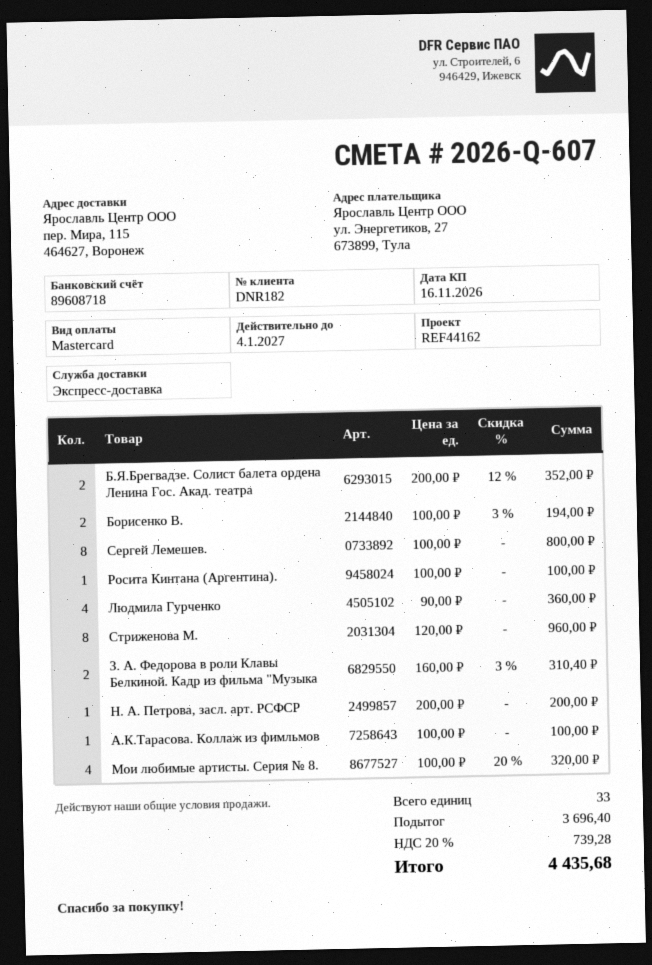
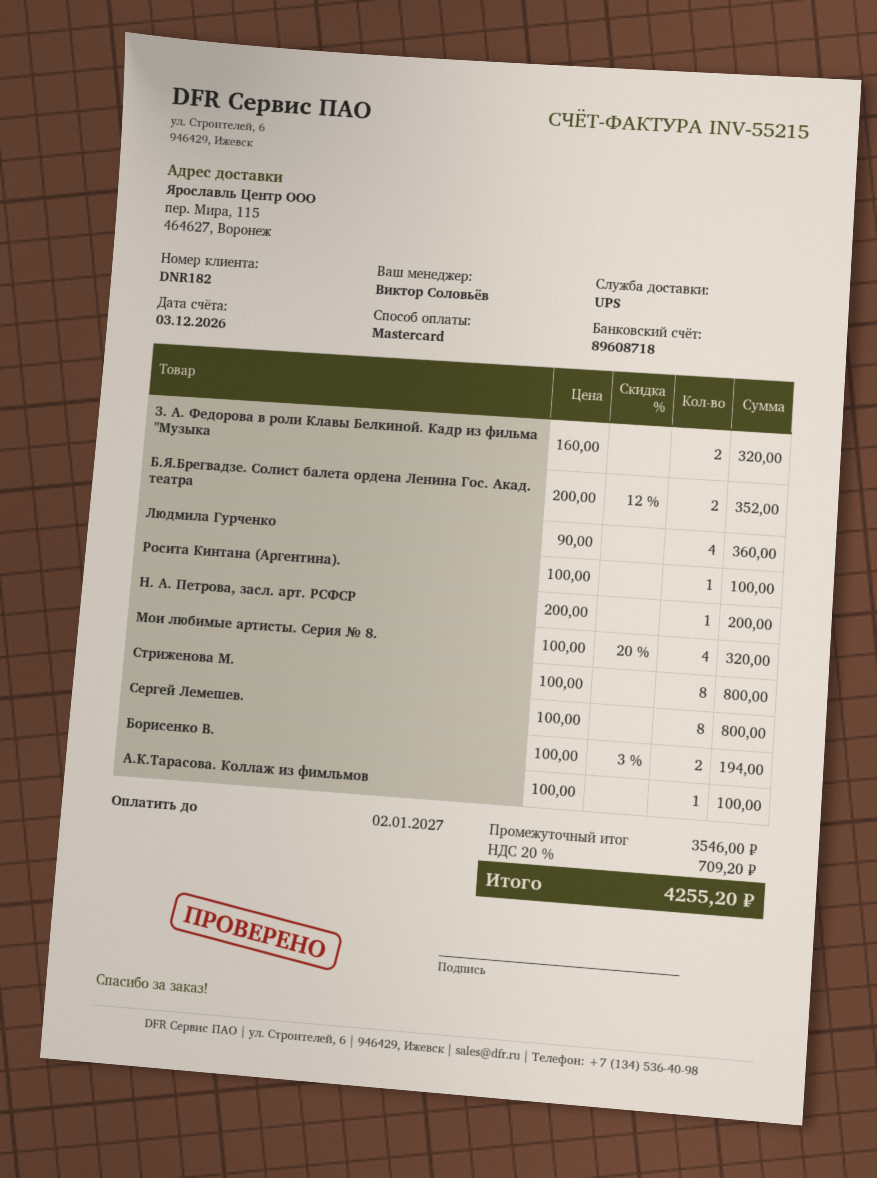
shipping method: express -> UPS
Стриженова М.: 8 x 120.00 = 960.00 -> 8 x 100.00 = 800.00
З. А. Федорова в роли Клавы Белкиной. Кадр из фильма "Музыка: 2 x 160.00 - 3% = 310.40 -> 2 x 160.00 = 320.00
subtotal: 3696.40 -> 3546.00
tax: 20% = 739.28 -> 20% = 709.20
total: 4435.68 -> 4255.20

